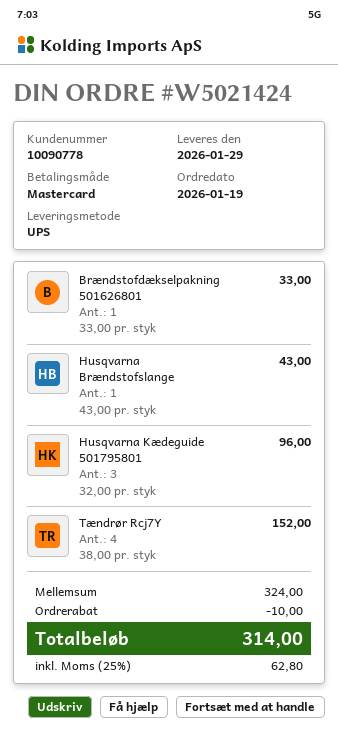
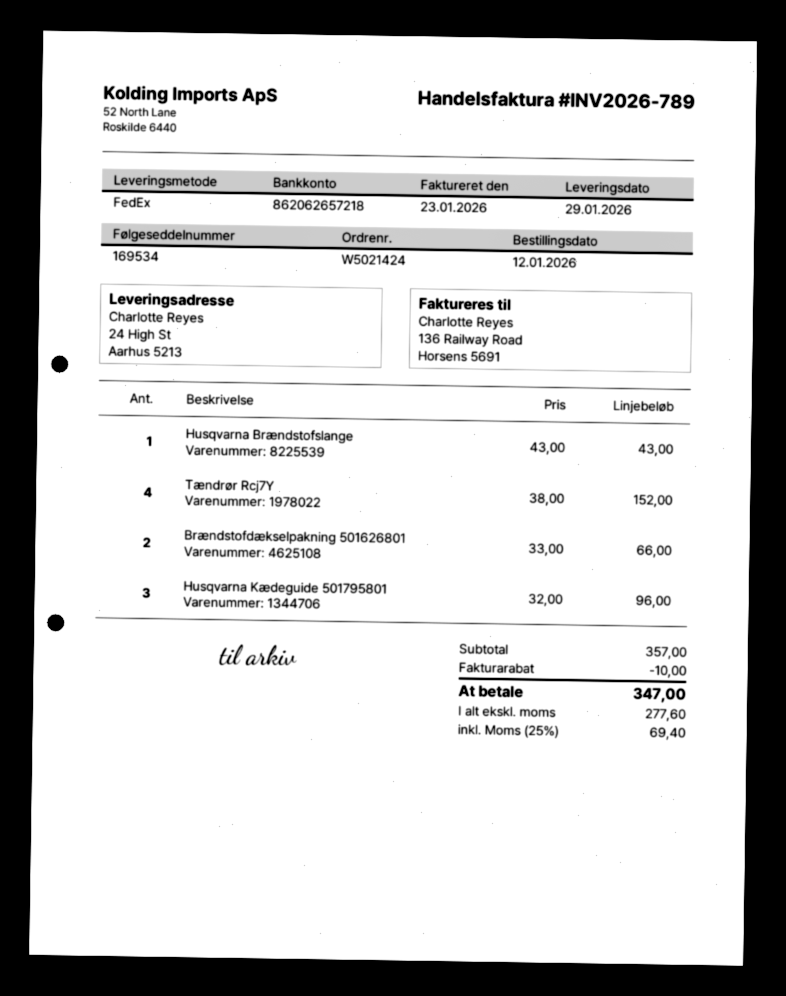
order date: 2026-01-19 -> 2026-01-12
shipping method: UPS -> FedEx
Brændstofdækselpakning 501626801: 1 x 33.00 = 33.00 -> 2 x 33.00 = 66.00
subtotal: 324.00 -> 357.00
tax: 25% = 62.80 -> 25% = 69.40
total: 314.00 -> 347.00

